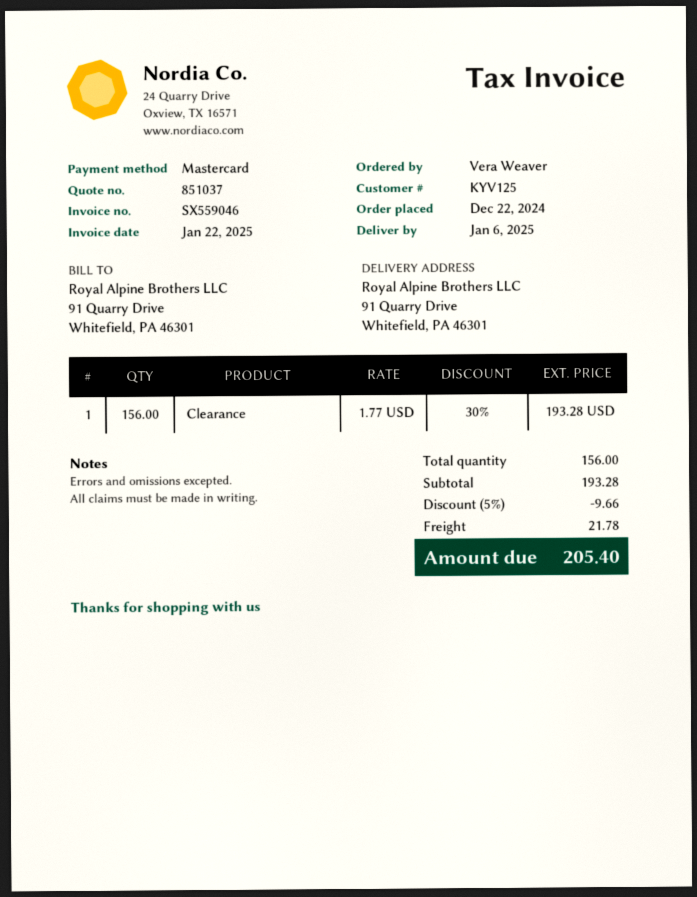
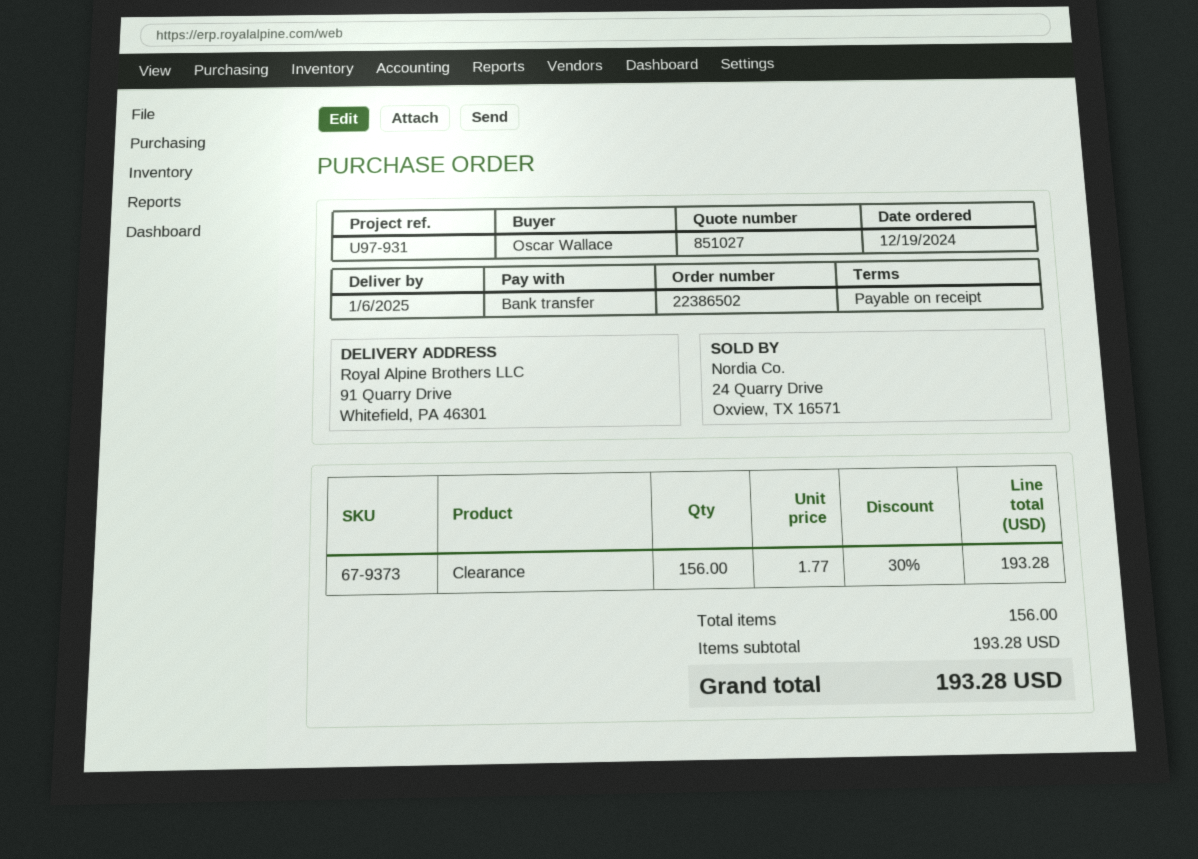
quote number: 851037 -> 851027
order date: 2024-12-22 -> 2024-12-19
ordered by: Vera Weaver -> Oscar Wallace
payment method: Mastercard -> bank transfer
discount: 5% = 9.66 -> none
shipping: 21.78 -> none
total: 205.40 -> 193.28

